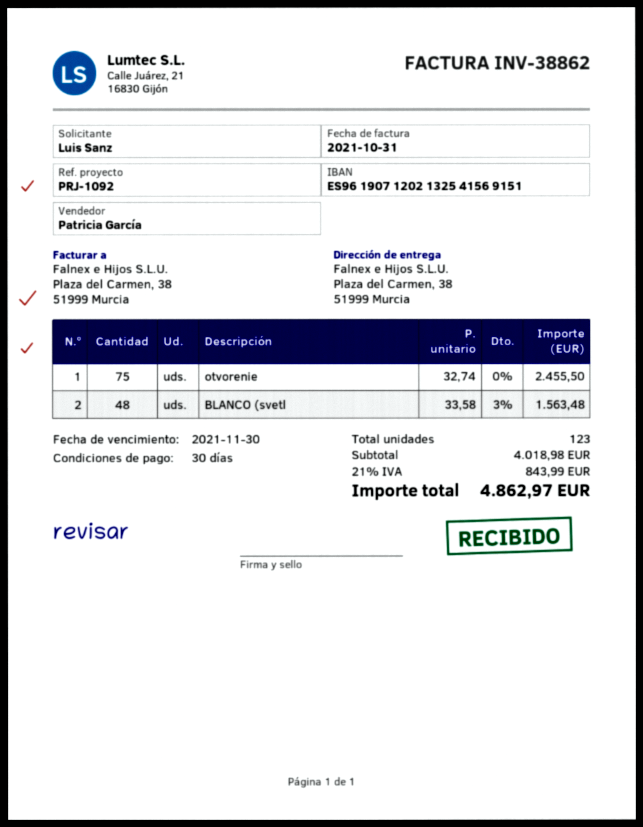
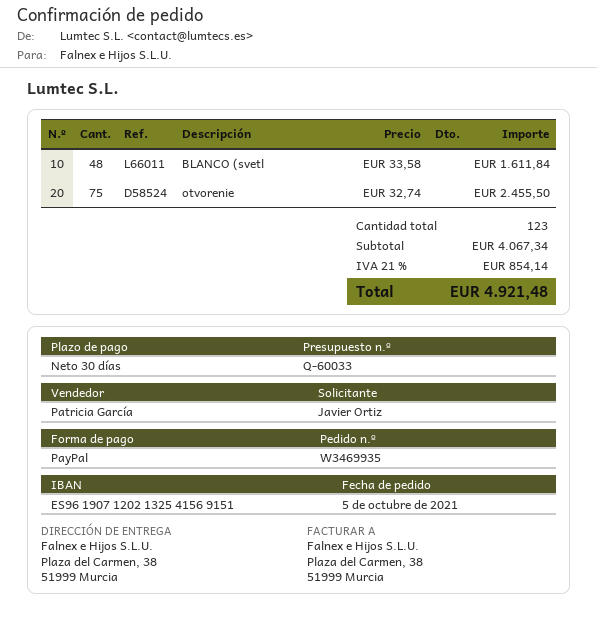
ordered by: Luis Sanz -> Javier Ortiz
BLANCO (svetl: 48 x 33.58 - 3% = 1563.48 -> 48 x 33.58 = 1611.84
subtotal: 4018.98 -> 4067.34
tax: 21% = 843.99 -> 21% = 854.14
total: 4862.97 -> 4921.48

